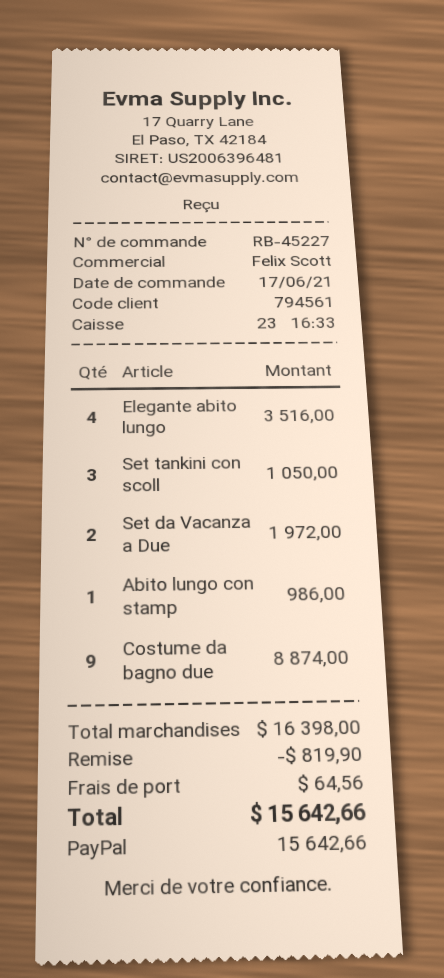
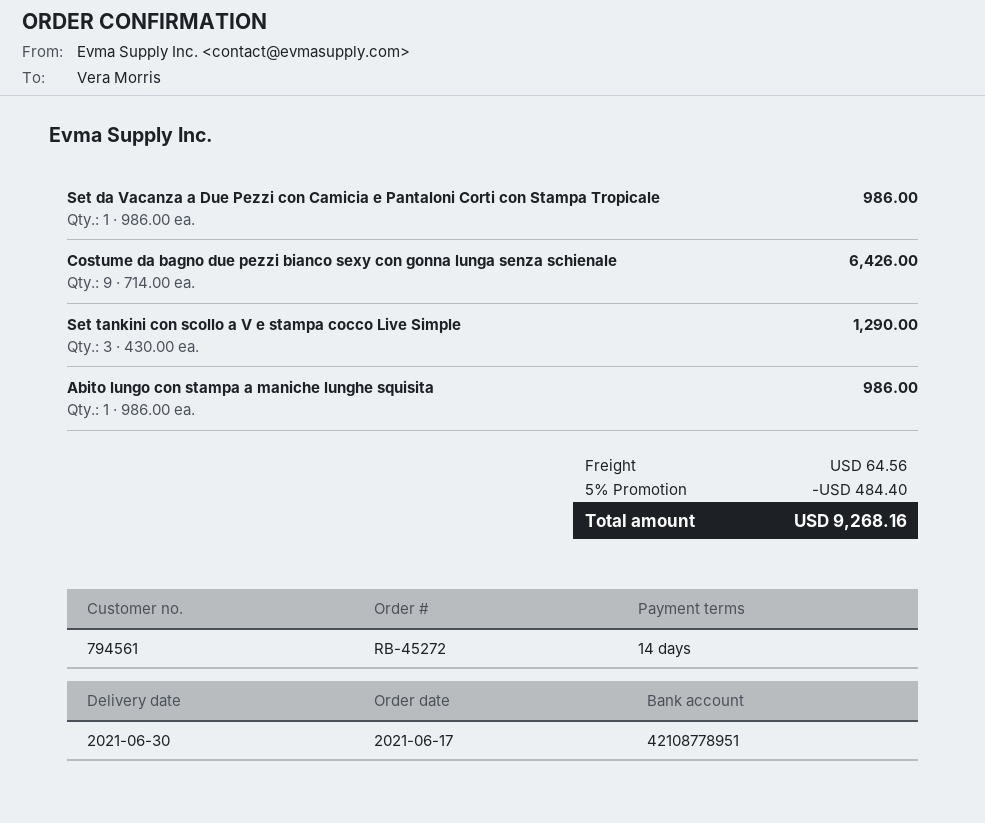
order number: RB-45227 -> RB-45272
Elegante abito lungo: 4 for 3516.00 -> none
Set tankini con scoll: 3 for 1050.00 -> 3 for 1290.00
Set da Vacanza a Due: 2 for 1972.00 -> 1 for 986.00
Costume da bagno due: 9 for 8874.00 -> 9 for 6426.00
discount: 819.90 -> 484.40
total: 15642.66 -> 9268.16

